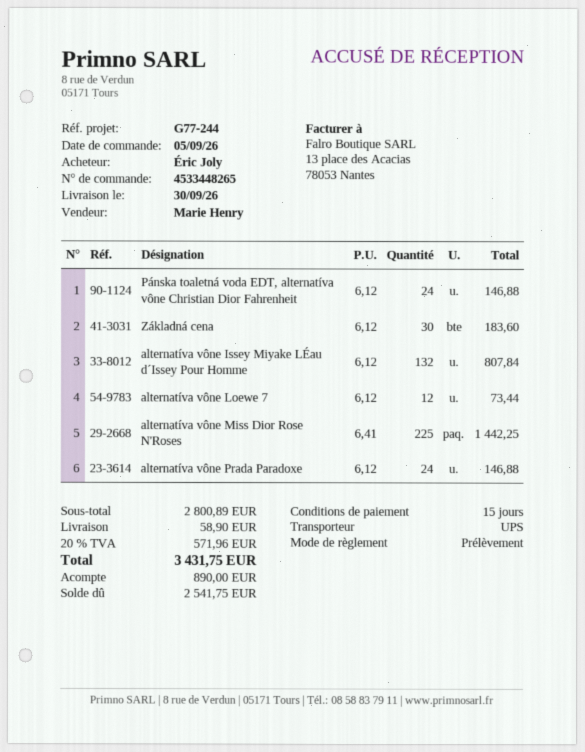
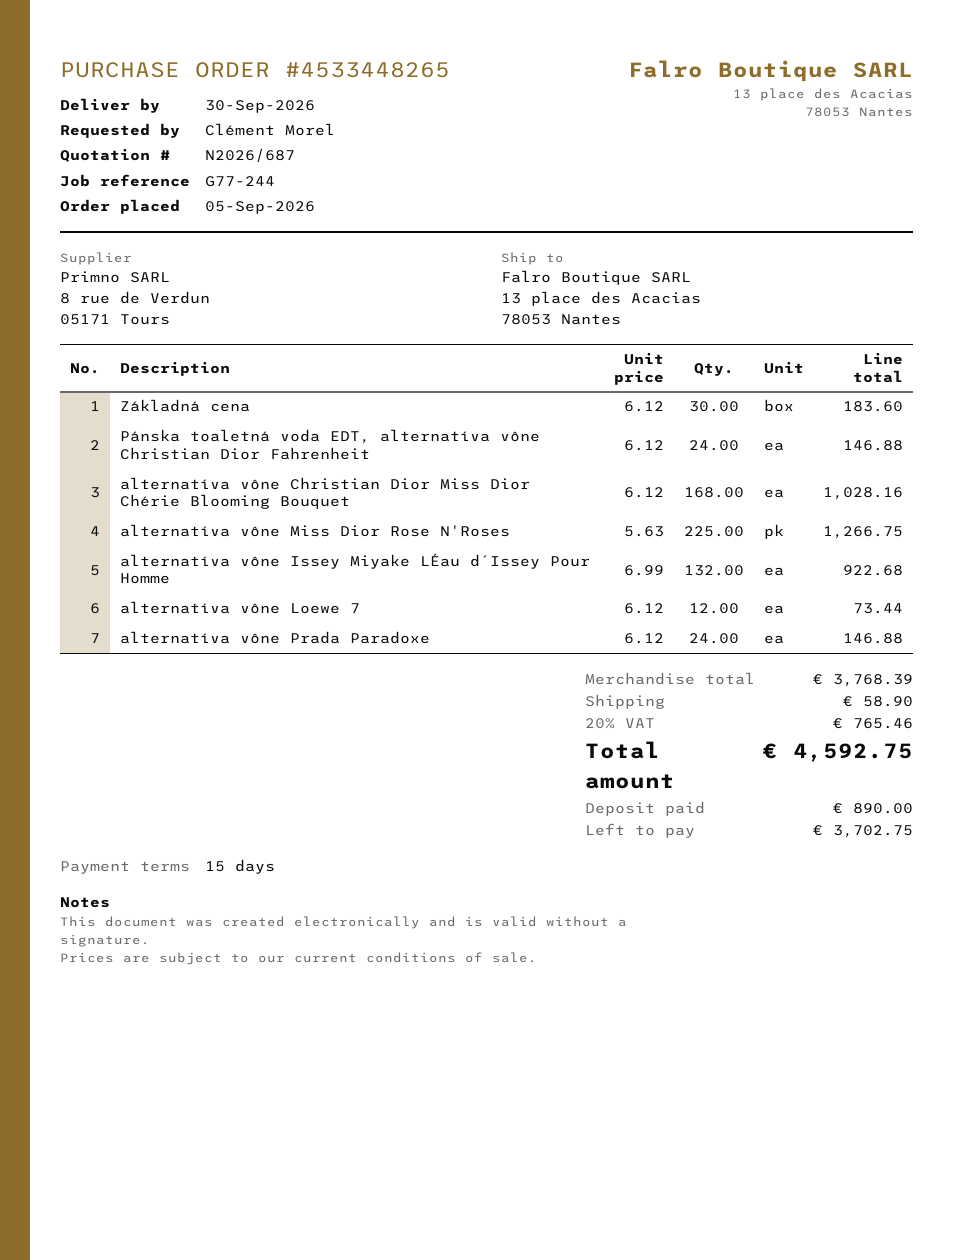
ordered by: Éric Joly -> Clément Morel
alternatíva vône Issey Miyake LÉau d´Issey Pour Homme: 132 x 6.12 = 807.84 -> 132 x 6.99 = 922.68
alternatíva vône Miss Dior Rose N'Roses: 225 x 6.41 = 1442.25 -> 225 x 5.63 = 1266.75
alternatíva vône Christian Dior Miss Dior Chérie Blooming Bouquet: none -> 168 x 6.12 = 1028.16
subtotal: 2800.89 -> 3768.39
tax: 20% = 571.96 -> 20% = 765.46
total: 3431.75 -> 4592.75
balance: 2541.75 -> 3702.75

